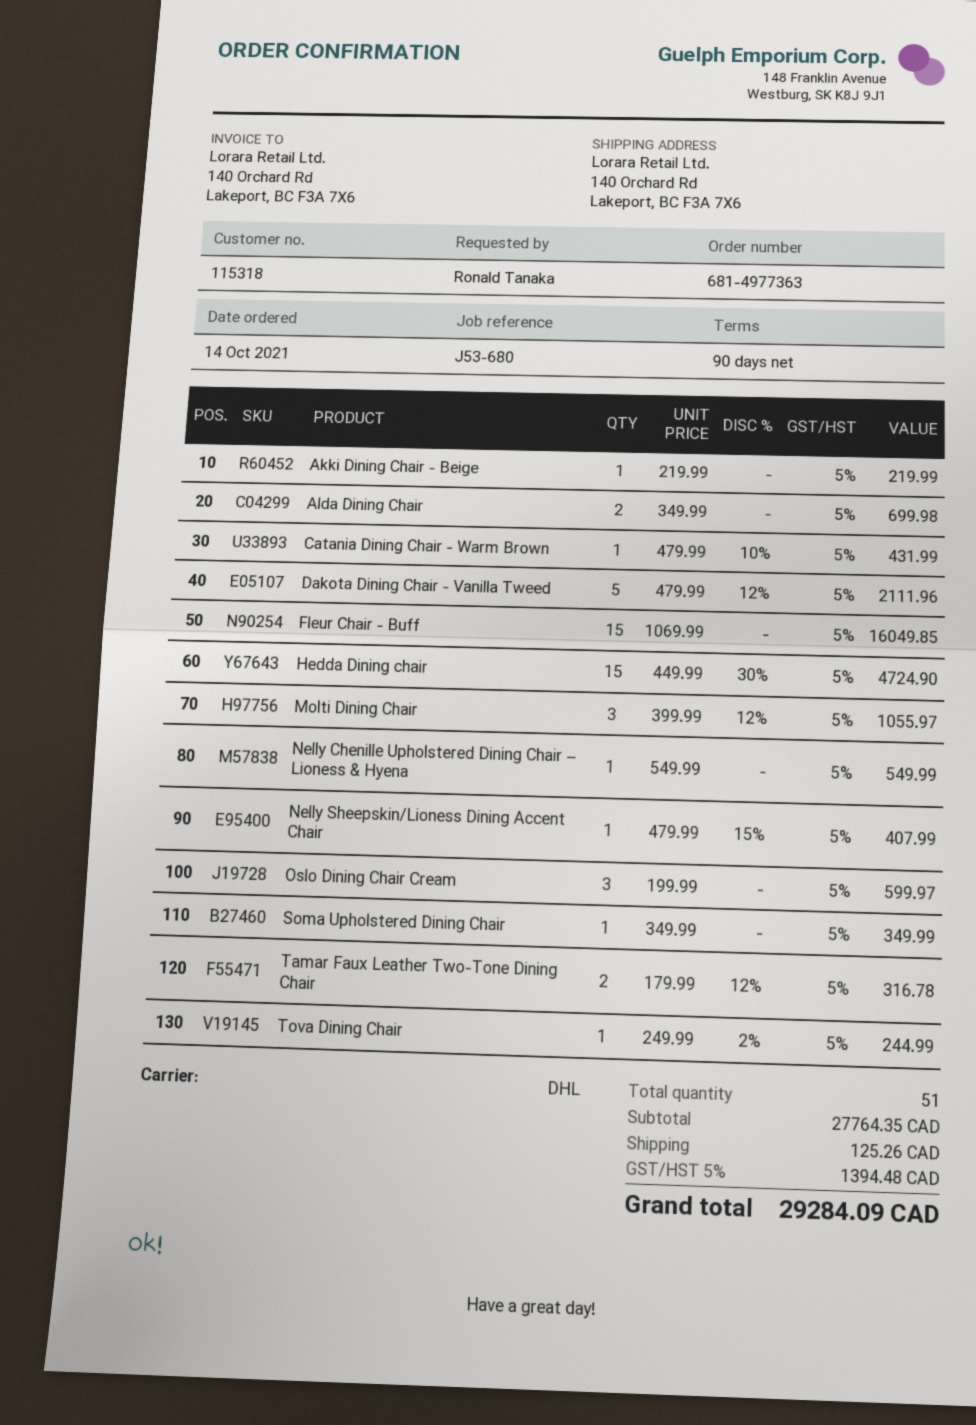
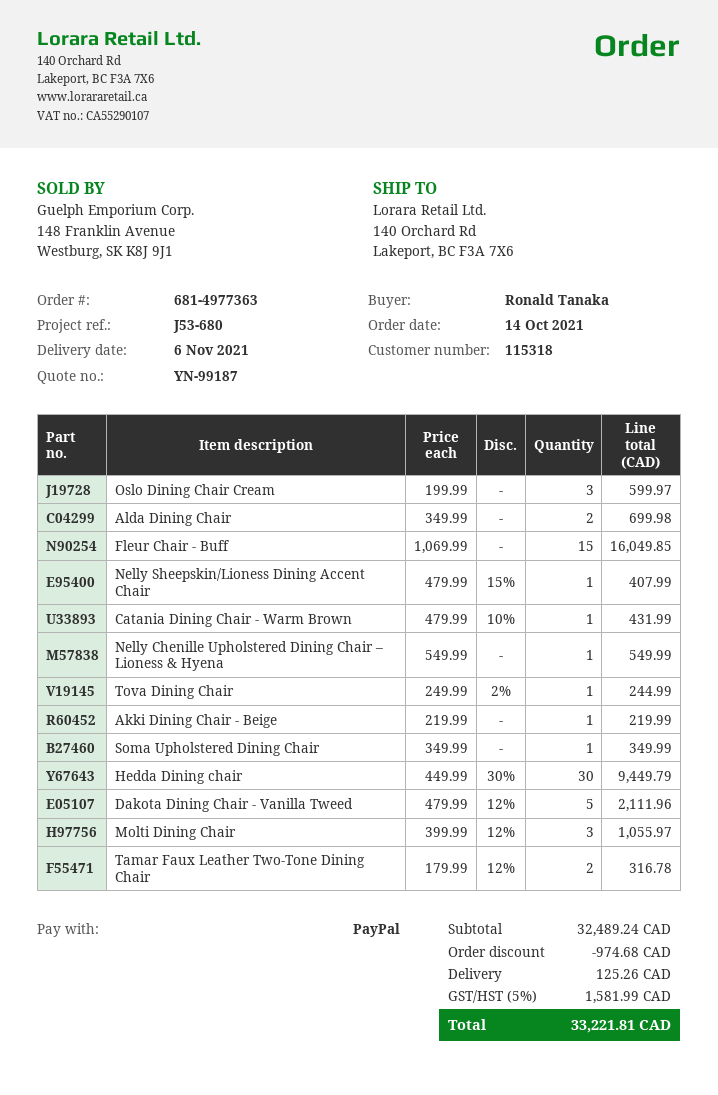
Hedda Dining chair: 15 x 449.99 - 30% = 4724.90 -> 30 x 449.99 - 30% = 9449.79
subtotal: 27764.35 -> 32489.24
discount: none -> 974.68
tax: 5% = 1394.48 -> 5% = 1581.99
total: 29284.09 -> 33221.81

